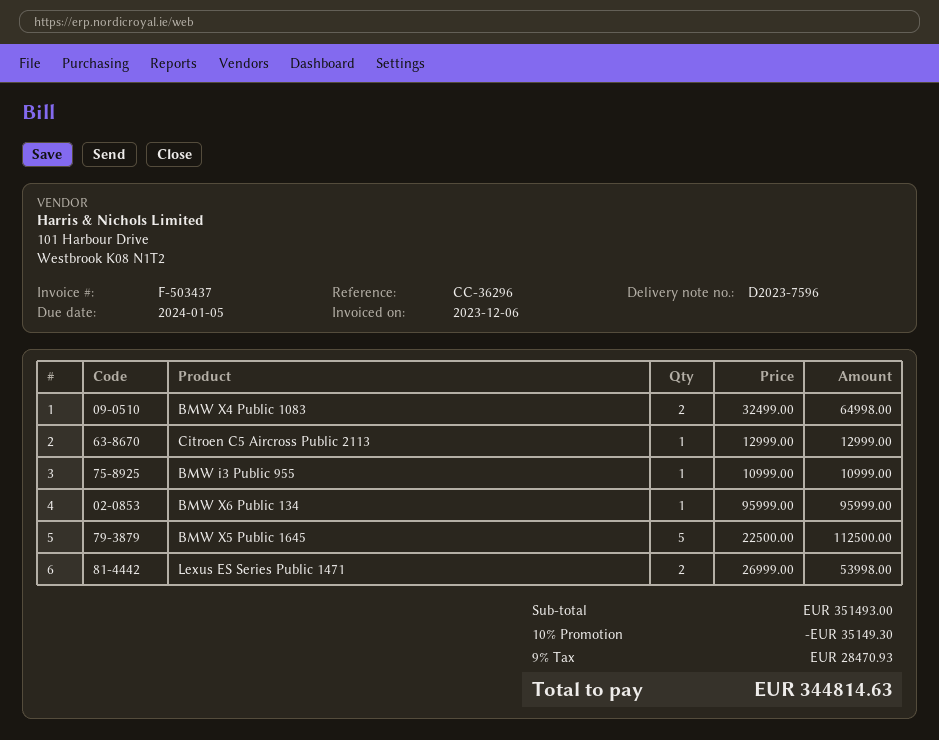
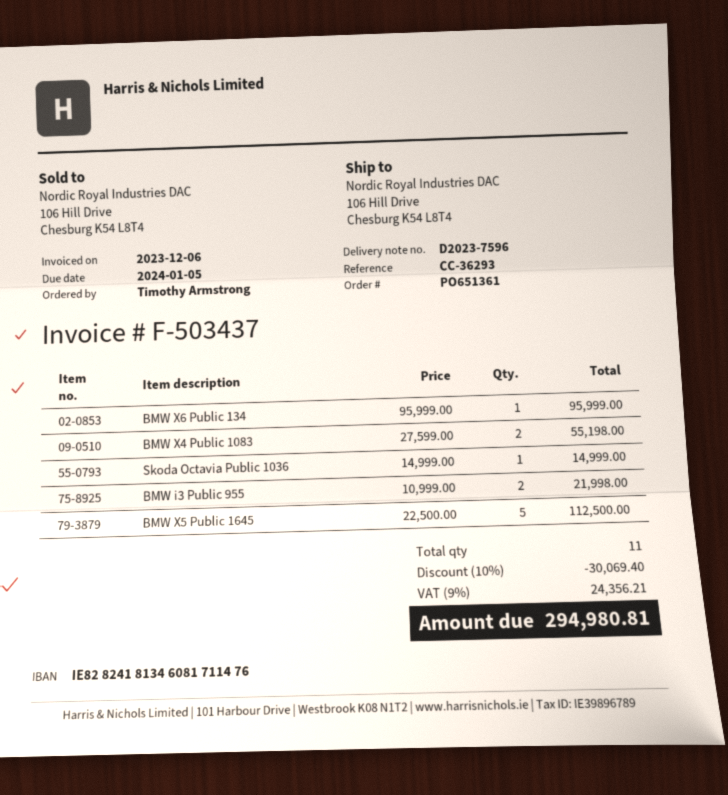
reference: CC-36296 -> CC-36293
BMW X4 Public 1083: 2 x 32499.00 = 64998.00 -> 2 x 27599.00 = 55198.00
Citroen C5 Aircross Public 2113: 1 x 12999.00 = 12999.00 -> none
BMW i3 Public 955: 1 x 10999.00 = 10999.00 -> 2 x 10999.00 = 21998.00
Lexus ES Series Public 1471: 2 x 26999.00 = 53998.00 -> none
Skoda Octavia Public 1036: none -> 1 x 14999.00 = 14999.00
discount: 10% = 35149.30 -> 10% = 30069.40
tax: 9% = 28470.93 -> 9% = 24356.21
total: 344814.63 -> 294980.81

